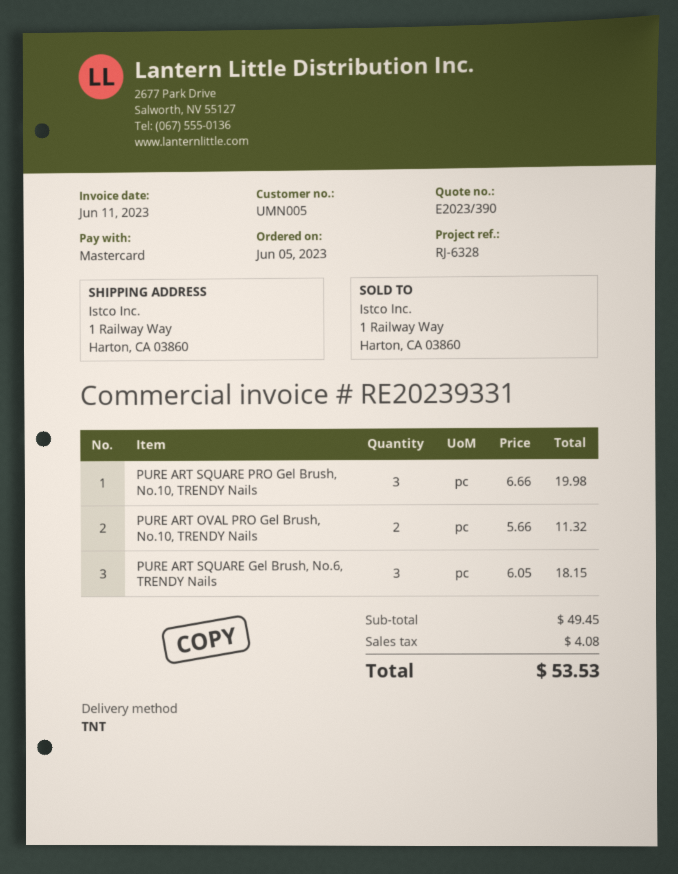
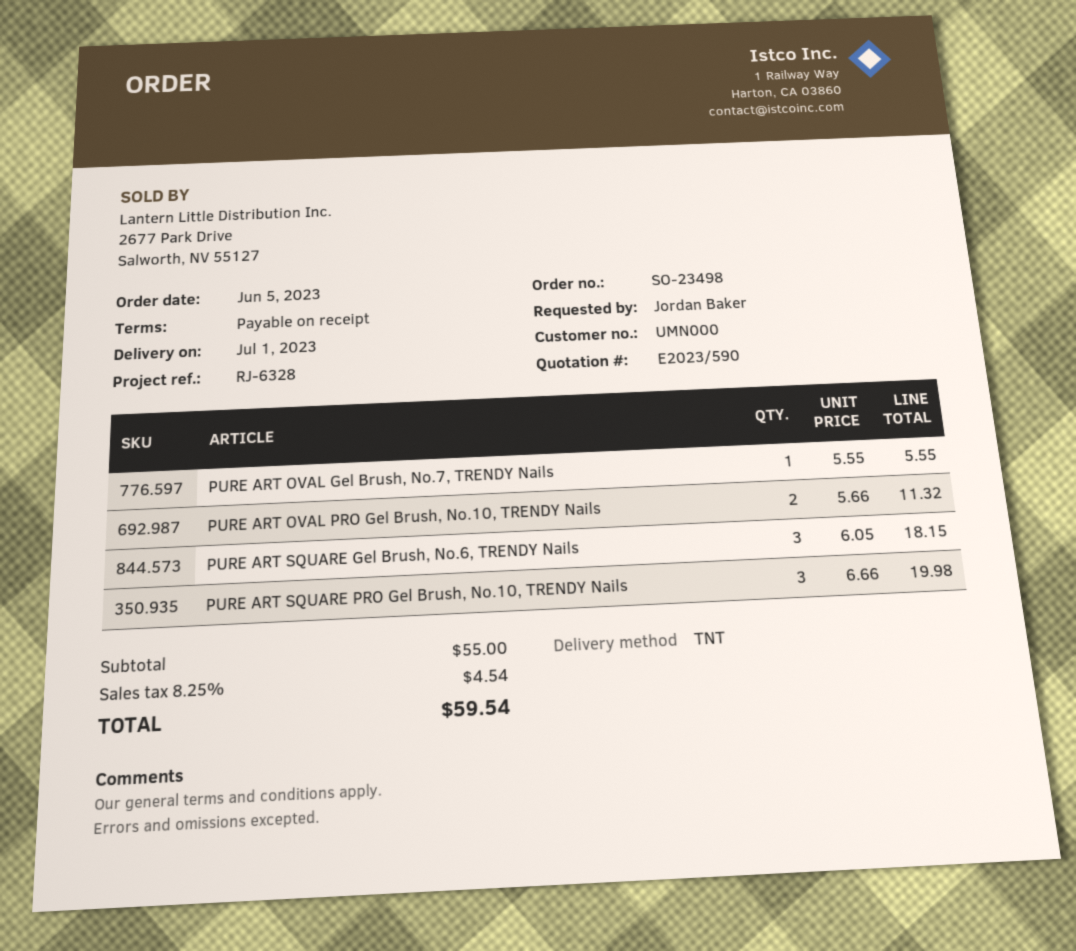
quote number: E2023/390 -> E2023/590
customer number: UMN005 -> UMN000
PURE ART OVAL Gel Brush, No.7, TRENDY Nails: none -> 1 x 5.55 = 5.55
subtotal: 49.45 -> 55.00
tax: 4.08 -> 4.54
total: 53.53 -> 59.54

